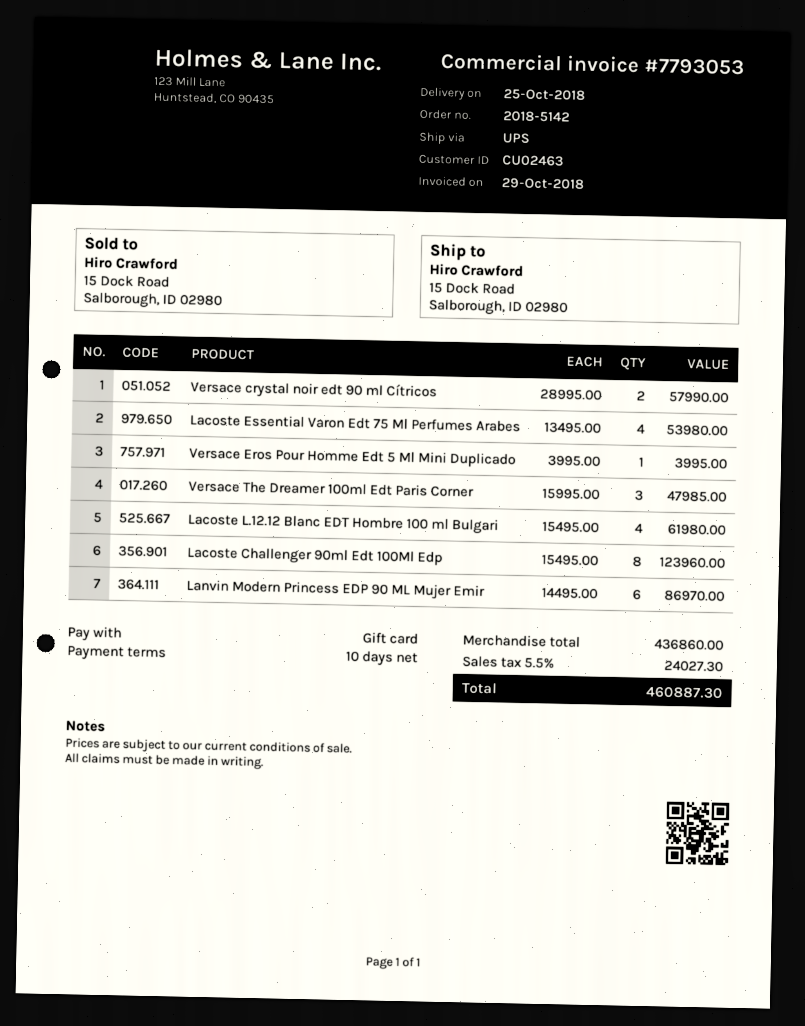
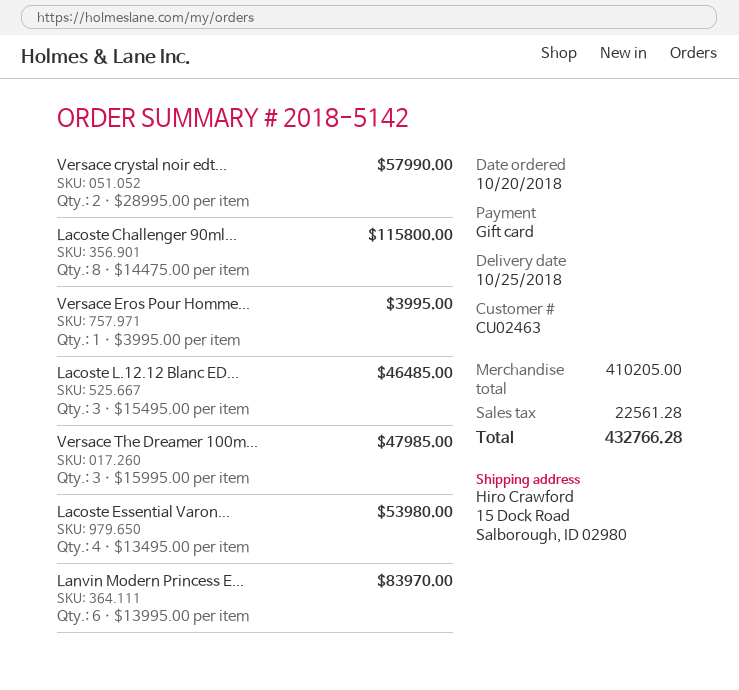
Lacoste L.12.12 Blanc EDT Hombre 100 ml Bulgari: 4 x 15495.00 = 61980.00 -> 3 x 15495.00 = 46485.00
Lacoste Challenger 90ml Edt 100Ml Edp: 8 x 15495.00 = 123960.00 -> 8 x 14475.00 = 115800.00
Lanvin Modern Princess EDP 90 ML Mujer Emir: 6 x 14495.00 = 86970.00 -> 6 x 13995.00 = 83970.00
subtotal: 436860.00 -> 410205.00
tax: 24027.30 -> 22561.28
total: 460887.30 -> 432766.28

